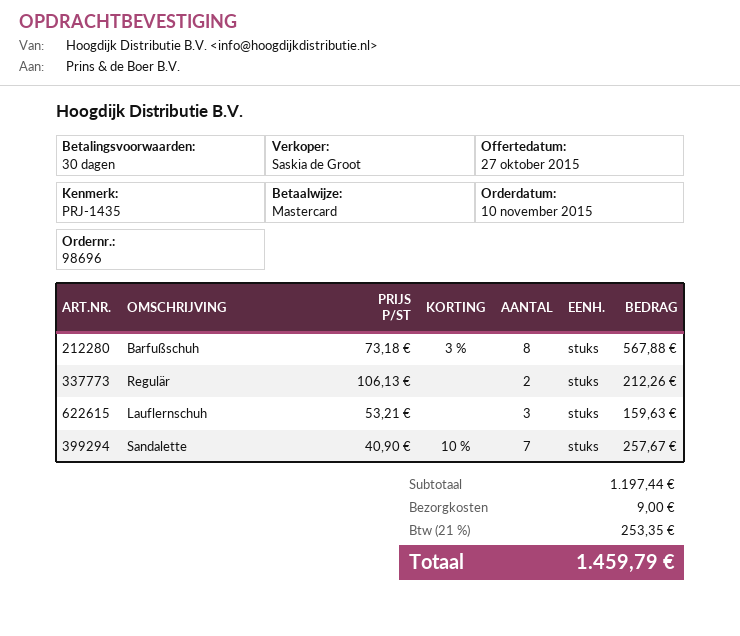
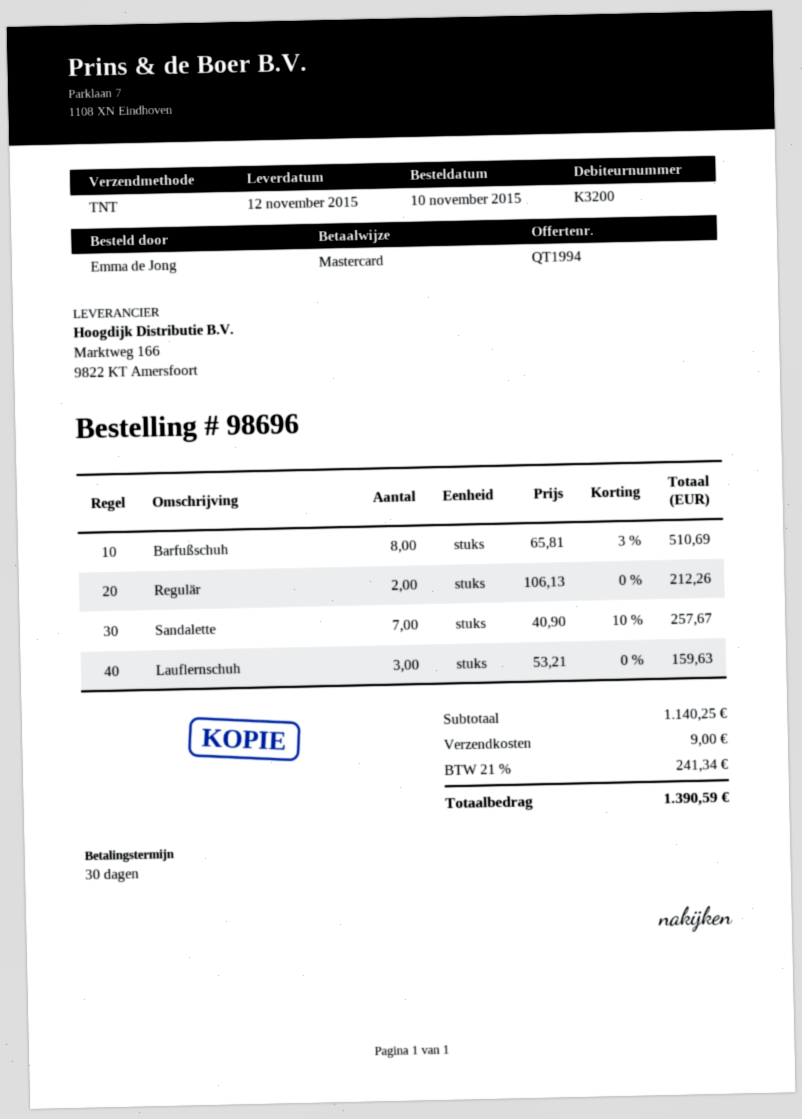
Barfußschuh: 8 x 73.18 - 3% = 567.88 -> 8 x 65.81 - 3% = 510.69
subtotal: 1197.44 -> 1140.25
tax: 21% = 253.35 -> 21% = 241.34
total: 1459.79 -> 1390.59

